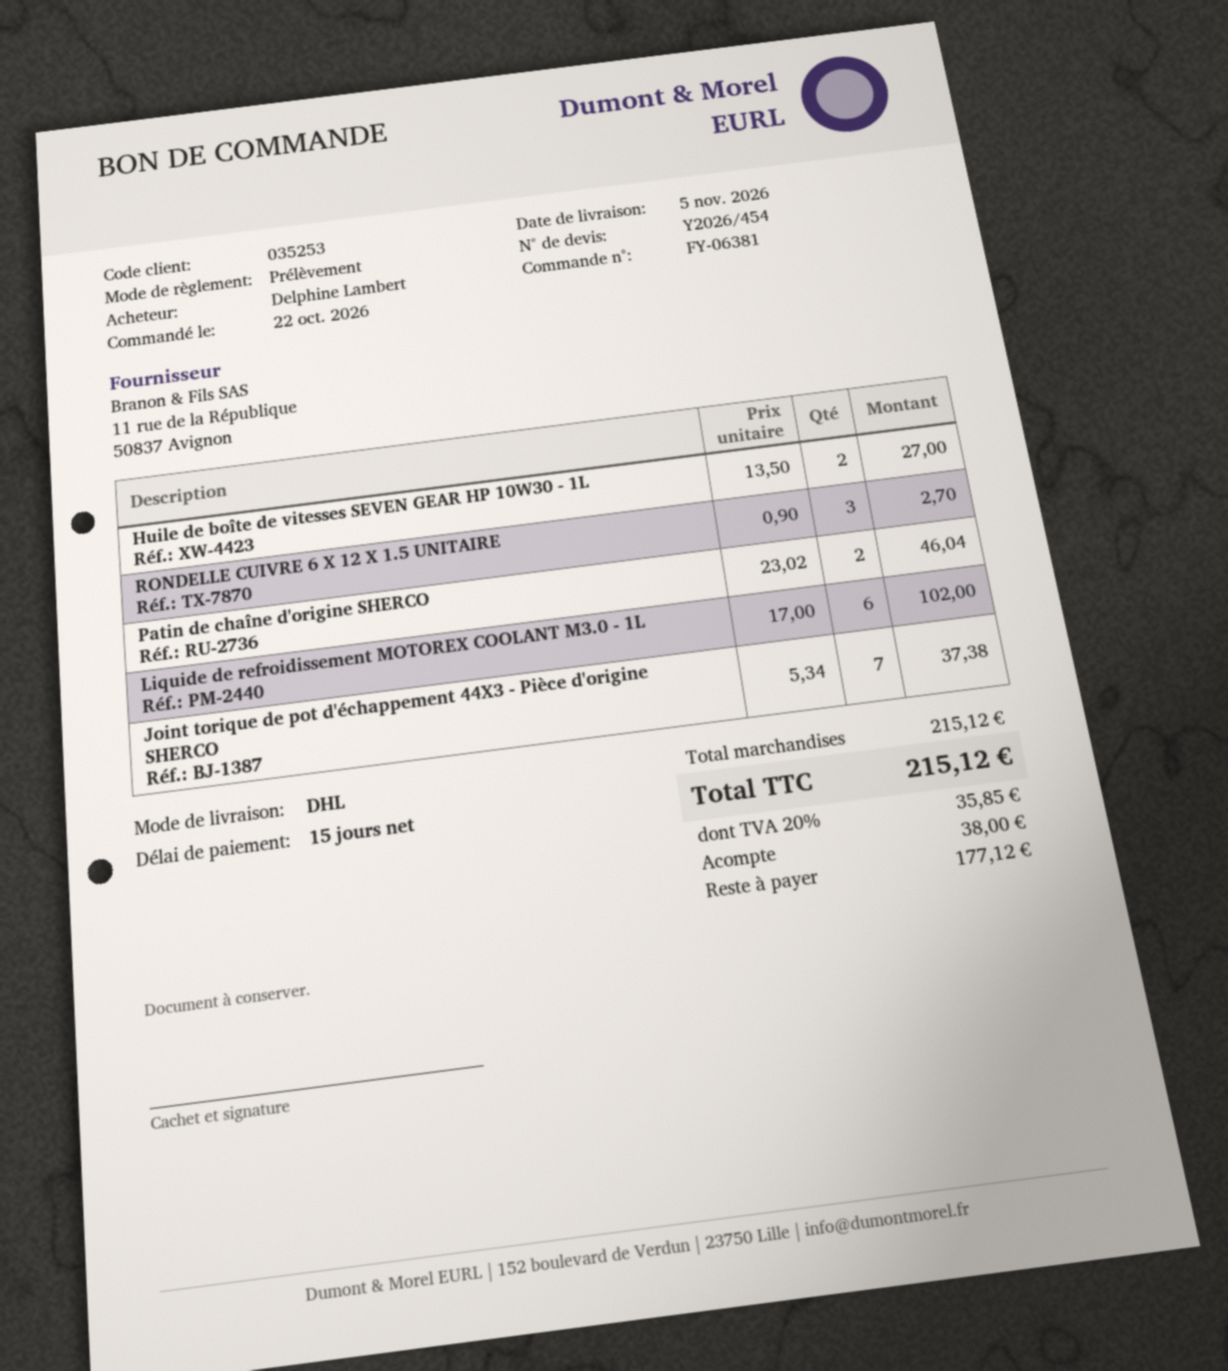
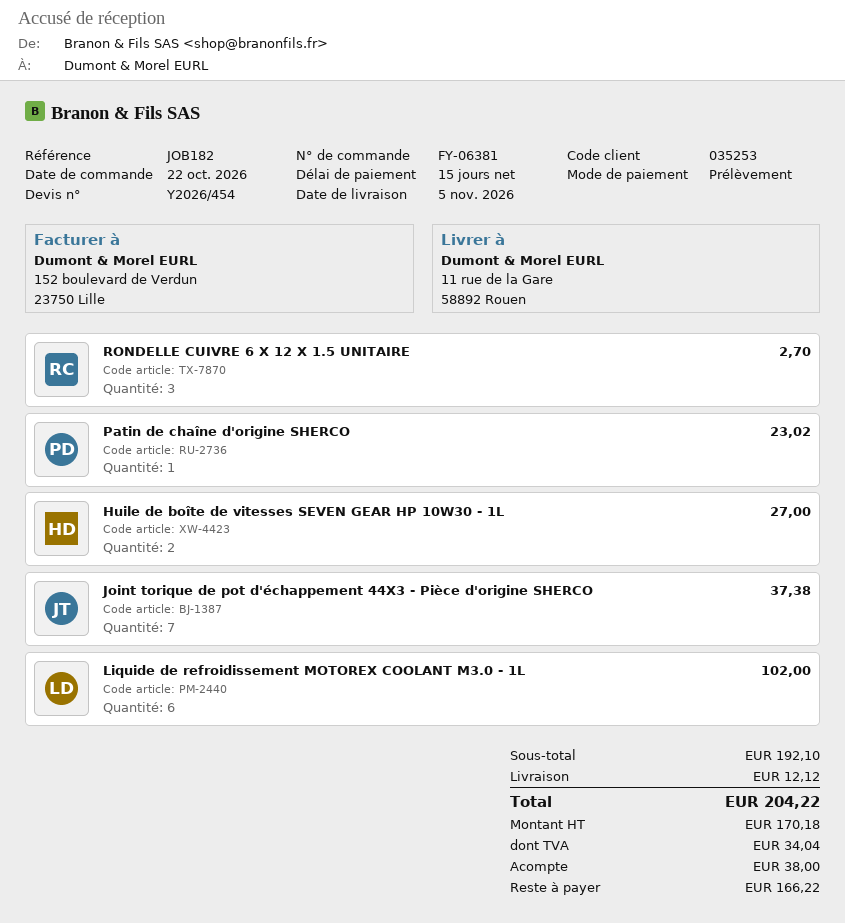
Patin de chaîne d'origine SHERCO: 2 for 46.04 -> 1 for 23.02
subtotal: 215.12 -> 192.10
shipping: none -> 12.12
tax: 35.85 -> 34.04
total: 215.12 -> 204.22
balance: 177.12 -> 166.22

